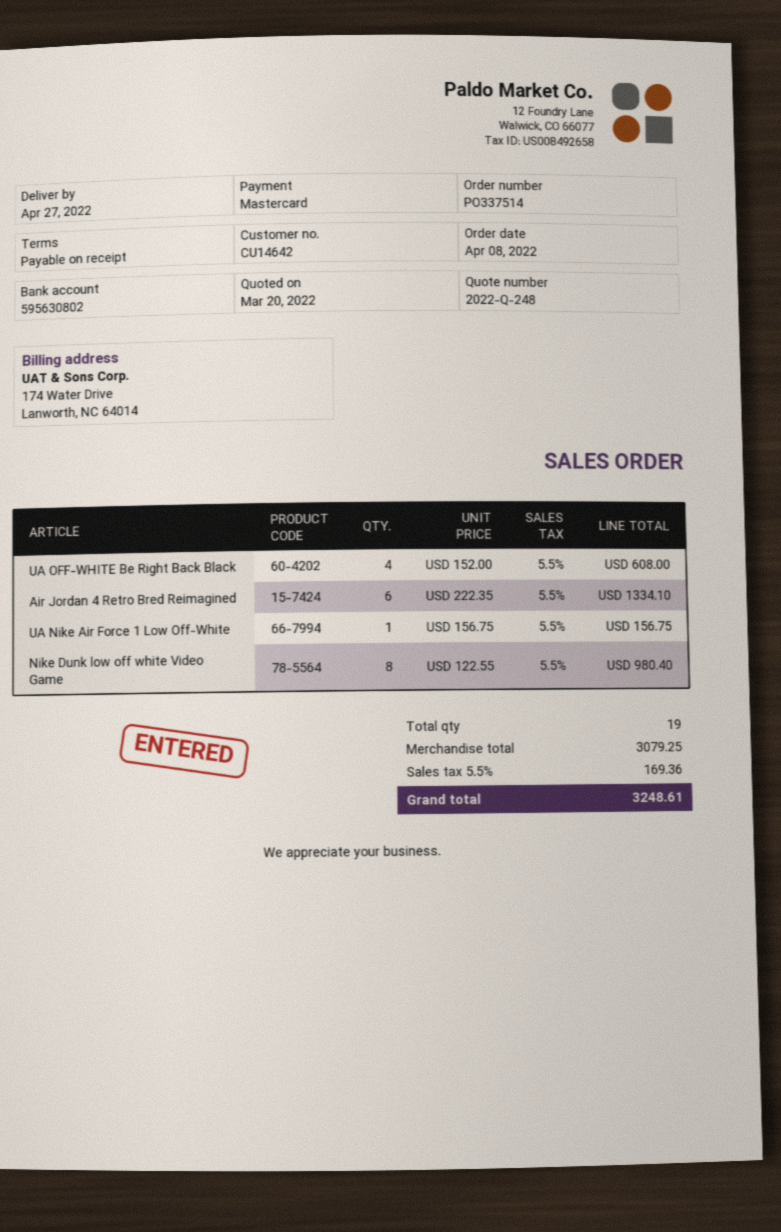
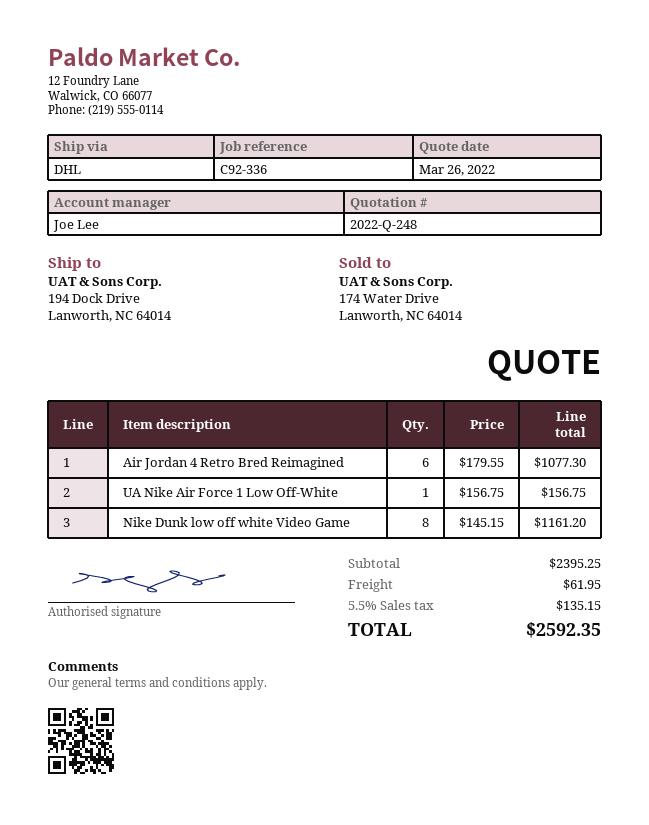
quote date: 2022-03-20 -> 2022-03-26
UA OFF-WHITE Be Right Back Black: 4 x 152.00 = 608.00 -> none
Air Jordan 4 Retro Bred Reimagined: 6 x 222.35 = 1334.10 -> 6 x 179.55 = 1077.30
Nike Dunk low off white Video Game: 8 x 122.55 = 980.40 -> 8 x 145.15 = 1161.20
subtotal: 3079.25 -> 2395.25
shipping: none -> 61.95
tax: 5.5% = 169.36 -> 5.5% = 135.15
total: 3248.61 -> 2592.35

